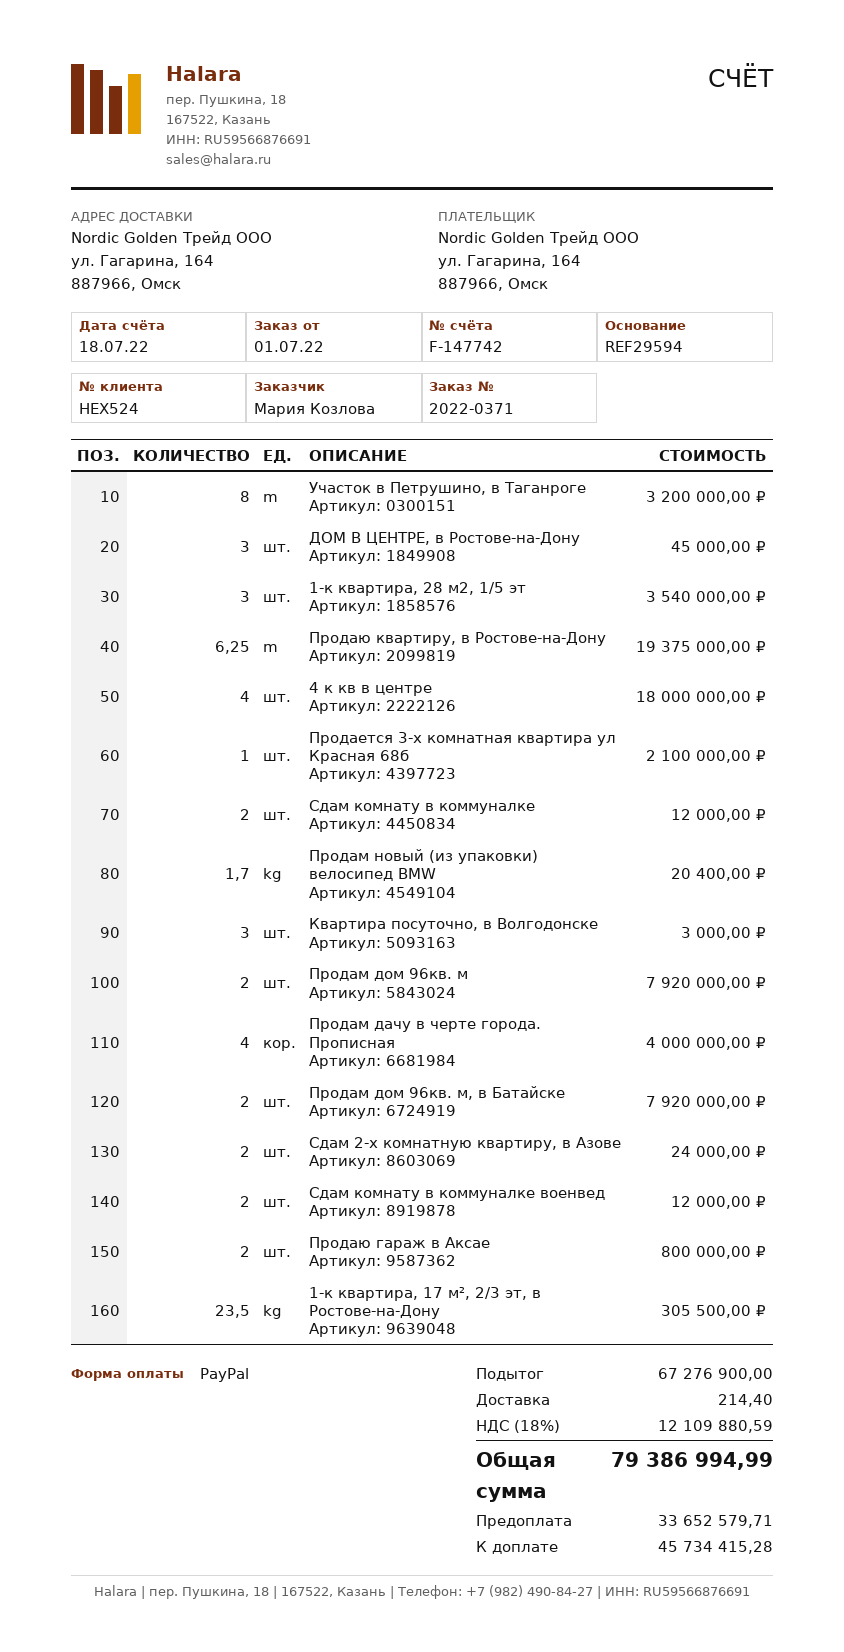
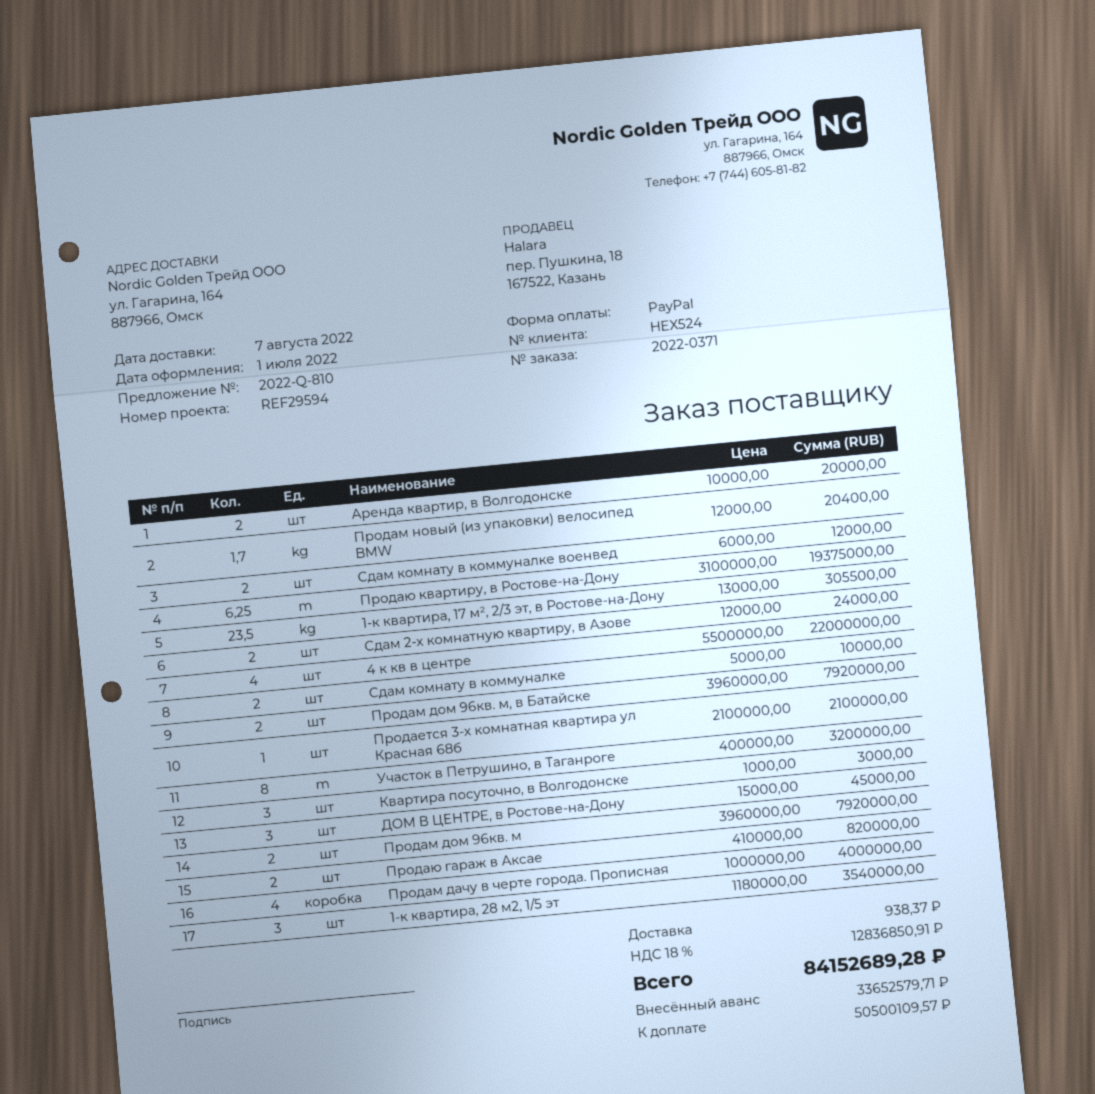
4 к кв в центре: 4 for 18000000.00 -> 4 for 22000000.00
Сдам комнату в коммуналке: 2 for 12000.00 -> 2 for 10000.00
Продаю гараж в Аксае: 2 for 800000.00 -> 2 for 820000.00
Аренда квартир, в Волгодонске: none -> 2 for 20000.00
shipping: 214.40 -> 938.37
tax: 18% = 12109880.59 -> 18% = 12836850.91
total: 79386994.99 -> 84152689.28
balance: 45734415.28 -> 50500109.57

